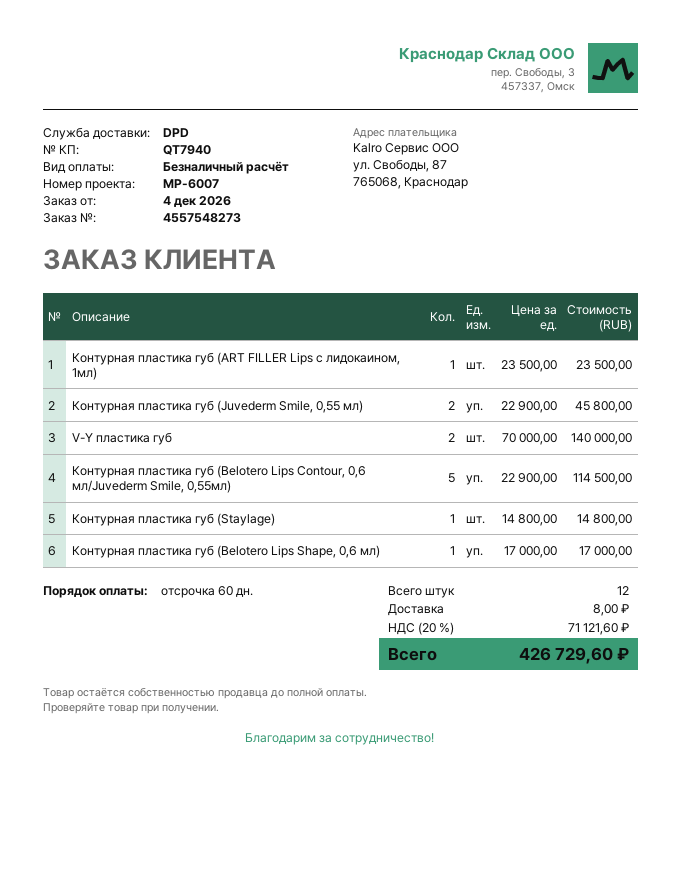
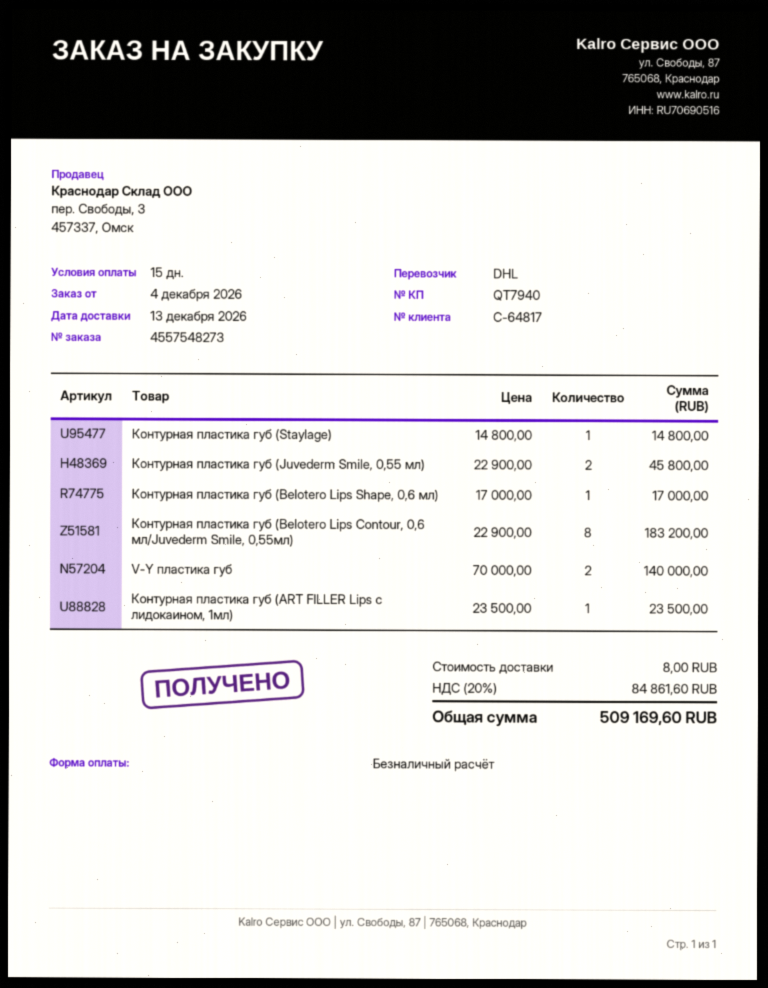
payment terms: 60 days -> 15 days
shipping method: DPD -> DHL
Контурная пластика губ (Belotero Lips Contour, 0,6 мл/Juvederm Smile, 0,55мл): 5 x 22900.00 = 114500.00 -> 8 x 22900.00 = 183200.00
tax: 20% = 71121.60 -> 20% = 84861.60
total: 426729.60 -> 509169.60

